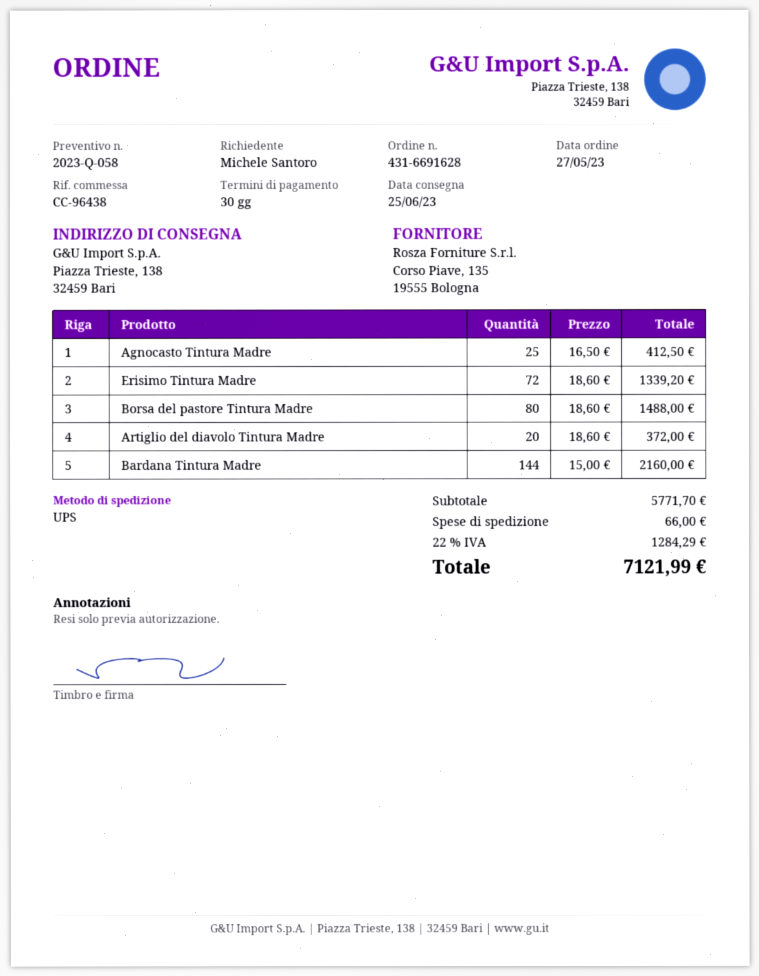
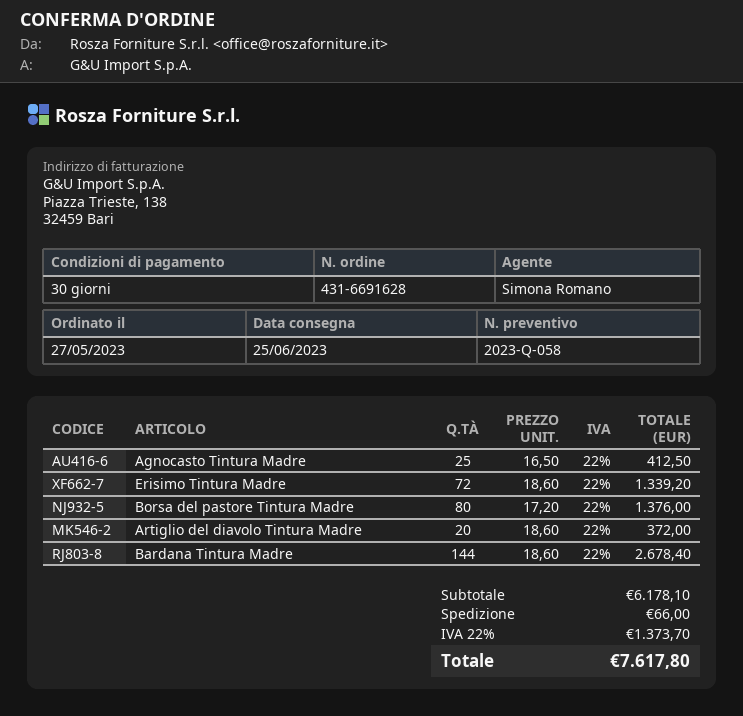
Borsa del pastore Tintura Madre: 80 x 18.60 = 1488.00 -> 80 x 17.20 = 1376.00
Bardana Tintura Madre: 144 x 15.00 = 2160.00 -> 144 x 18.60 = 2678.40
subtotal: 5771.70 -> 6178.10
tax: 22% = 1284.29 -> 22% = 1373.70
total: 7121.99 -> 7617.80

